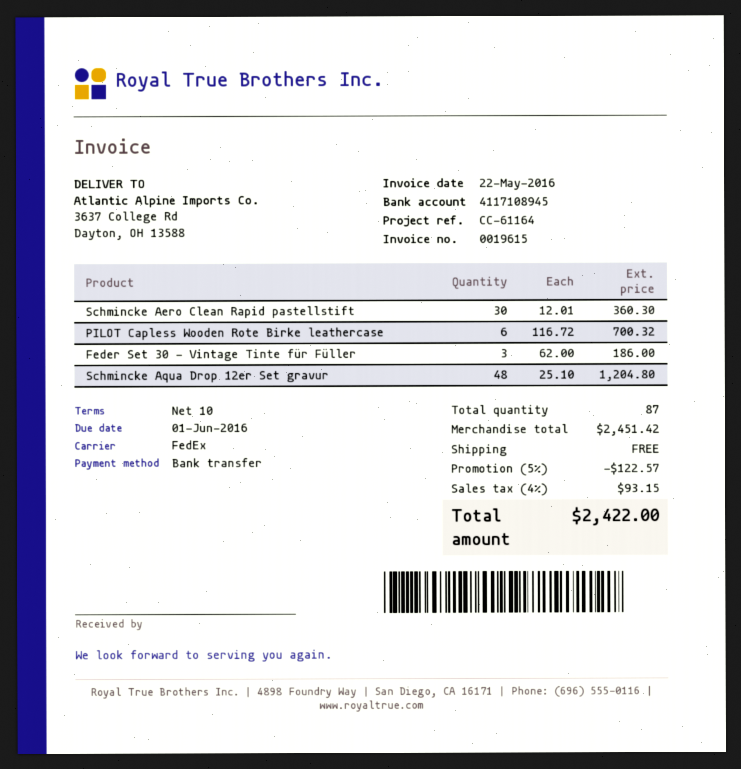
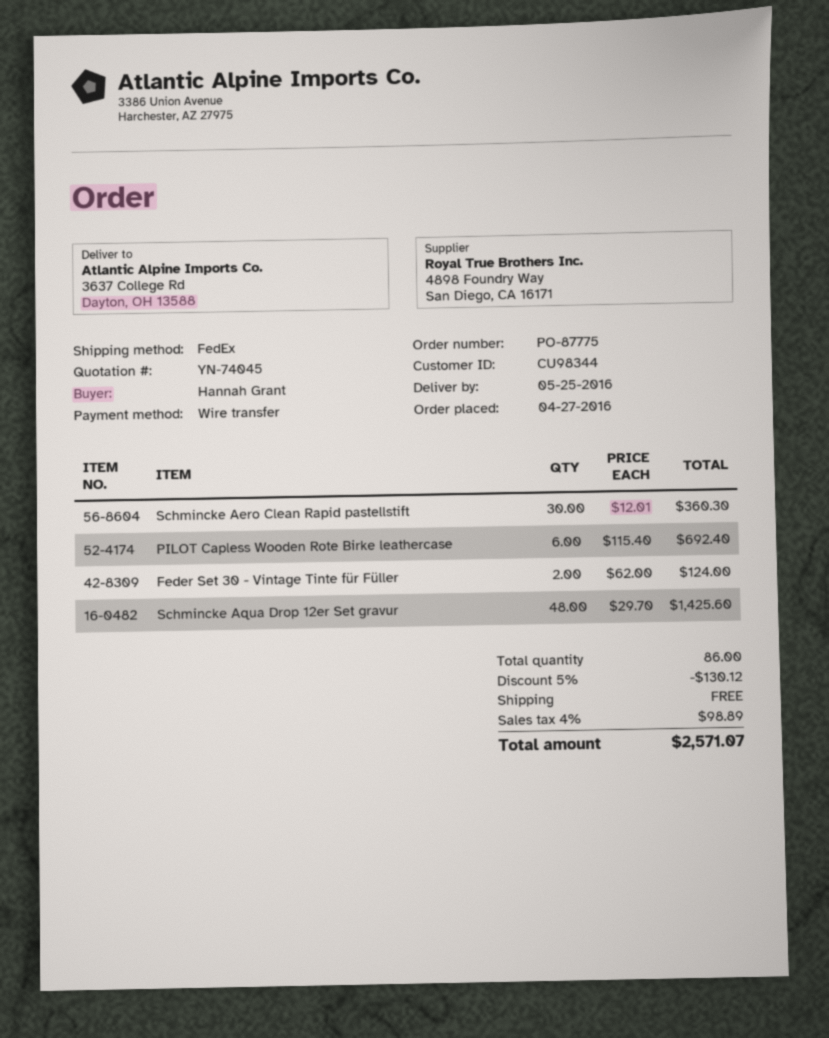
PILOT Capless Wooden Rote Birke leathercase: 6 x 116.72 = 700.32 -> 6 x 115.40 = 692.40
Feder Set 30 - Vintage Tinte für Füller: 3 x 62.00 = 186.00 -> 2 x 62.00 = 124.00
Schmincke Aqua Drop 12er Set gravur: 48 x 25.10 = 1204.80 -> 48 x 29.70 = 1425.60
total quantity: 87 -> 86
discount: 5% = 122.57 -> 5% = 130.12
tax: 4% = 93.15 -> 4% = 98.89
total: 2422.00 -> 2571.07

